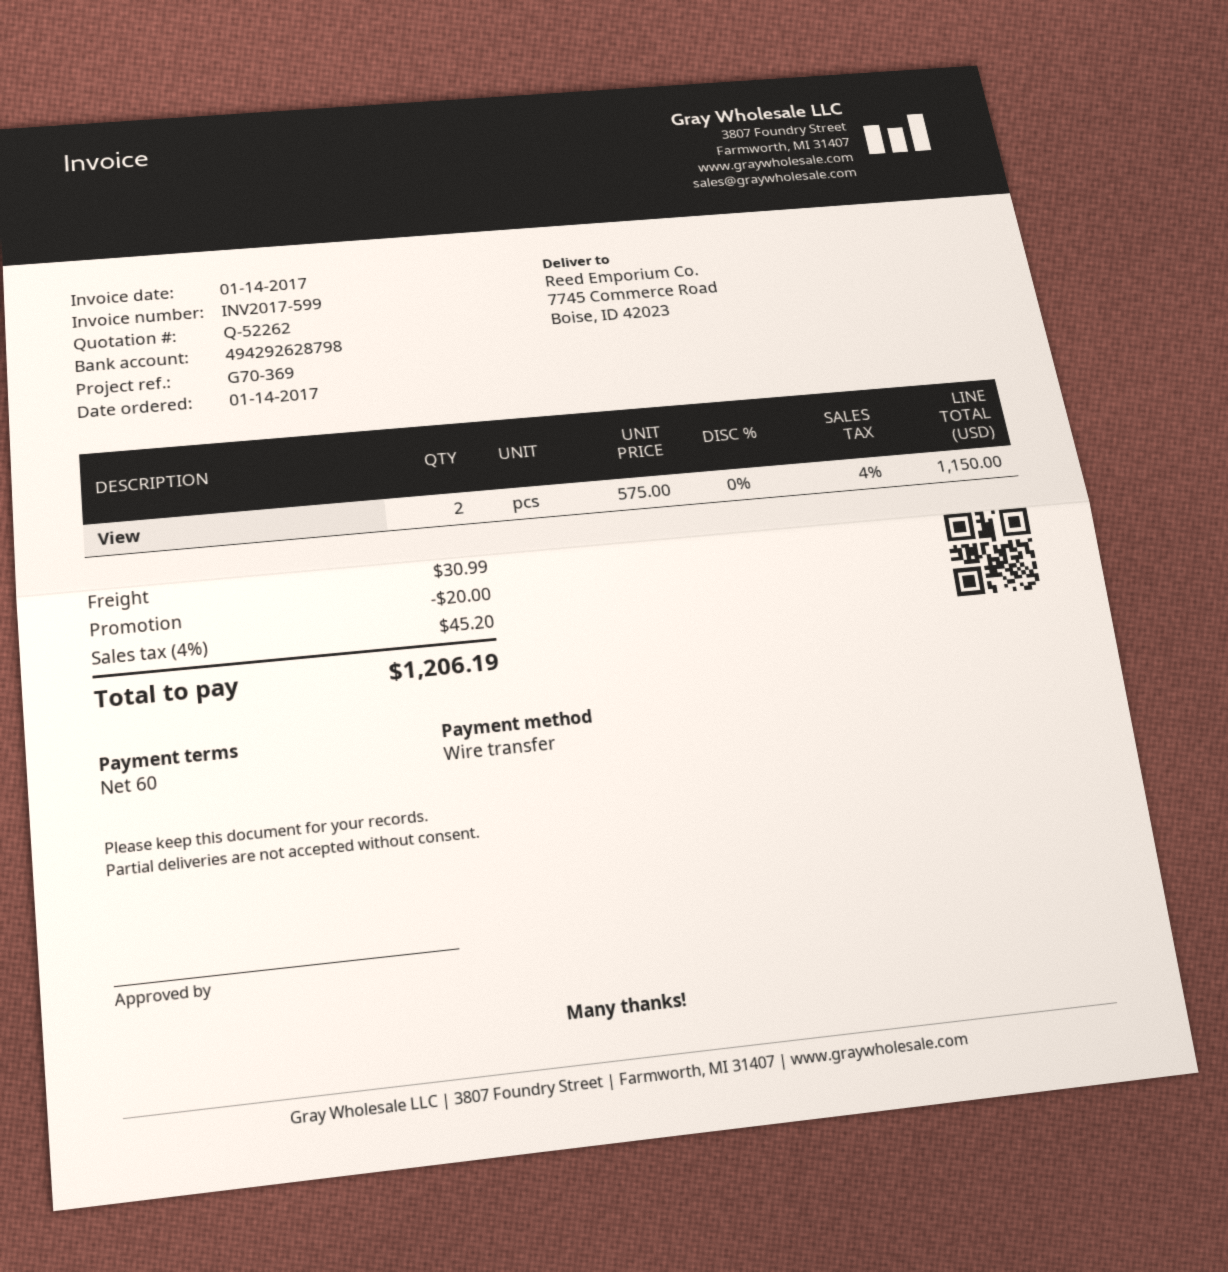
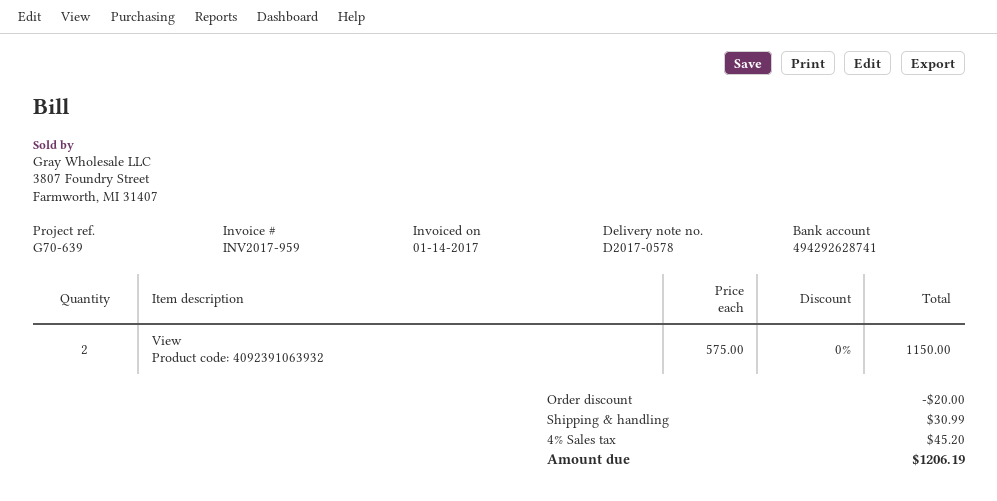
invoice number: INV2017-599 -> INV2017-959
reference: G70-369 -> G70-639
bank account: 494292628798 -> 494292628741

